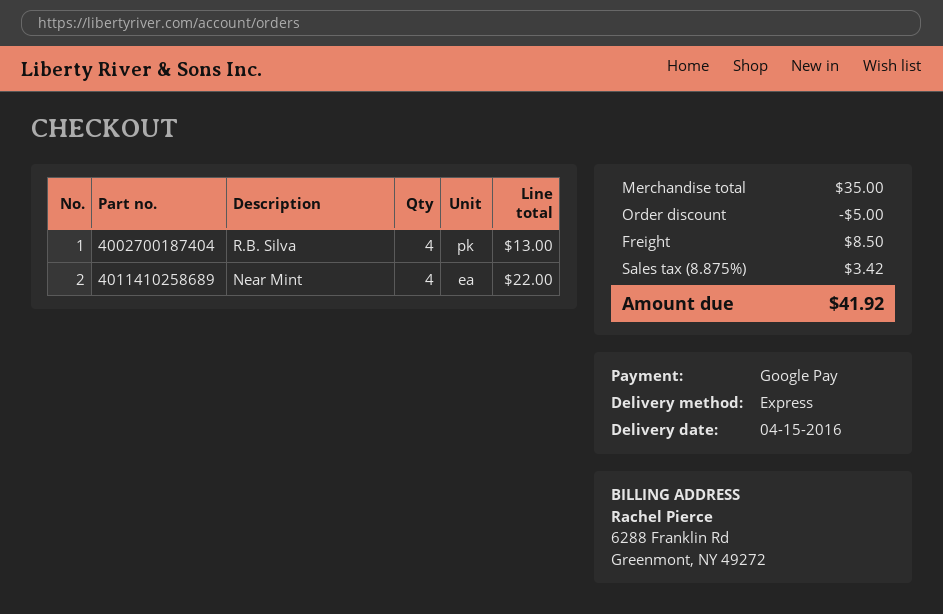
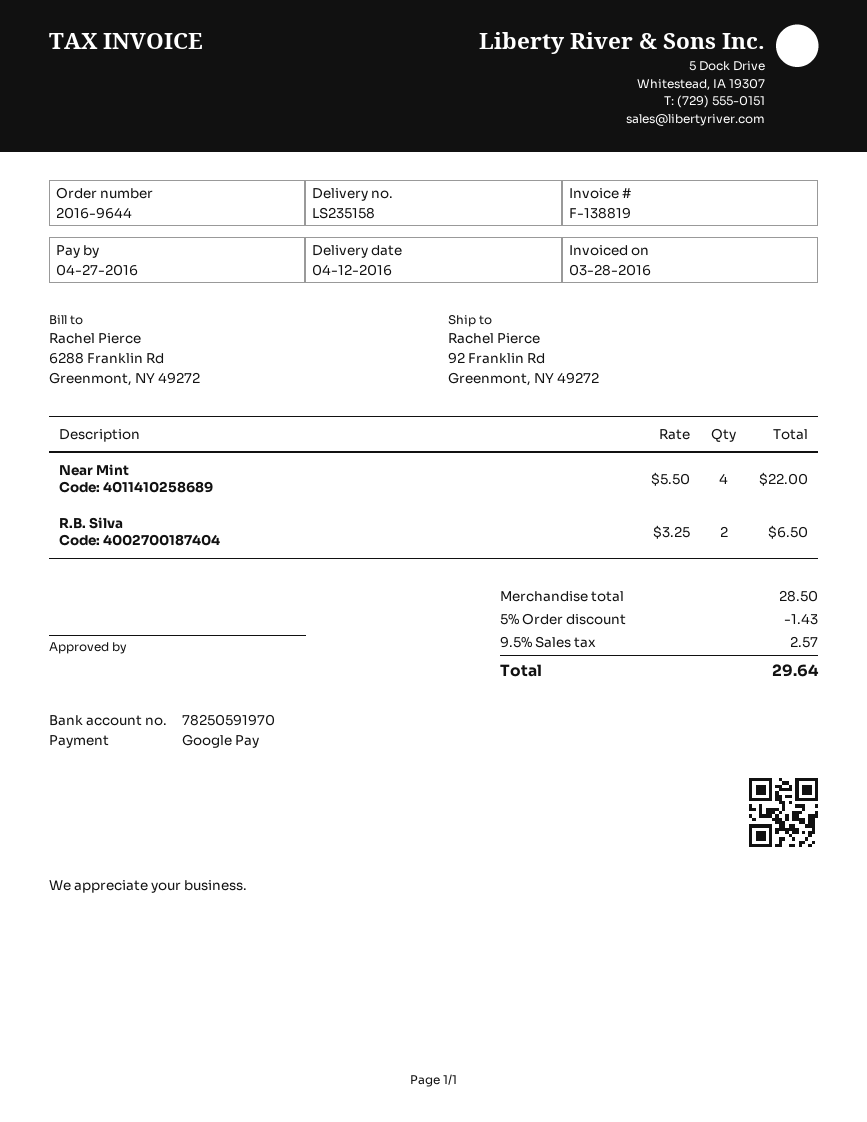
delivery date: 2016-04-15 -> 2016-04-12
R.B. Silva: 4 for 13.00 -> 2 for 6.50
subtotal: 35.00 -> 28.50
discount: 5.00 -> 1.43
shipping: 8.50 -> none
tax: 8.875% = 3.42 -> 9.5% = 2.57
total: 41.92 -> 29.64

